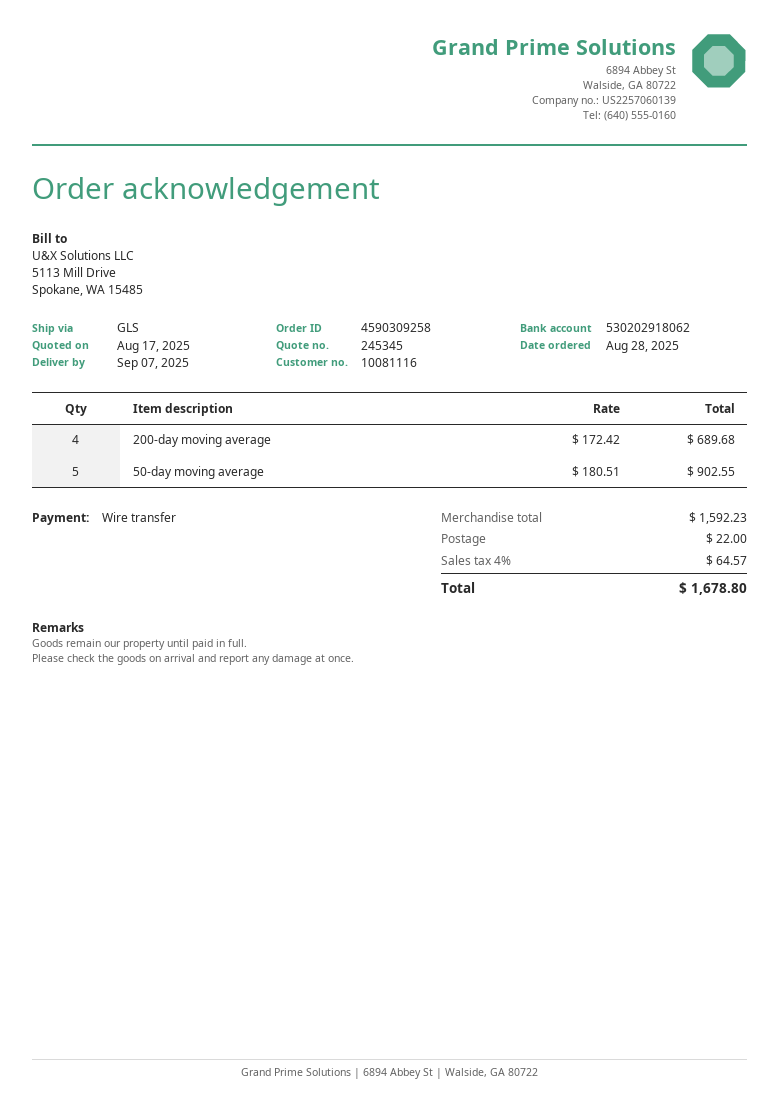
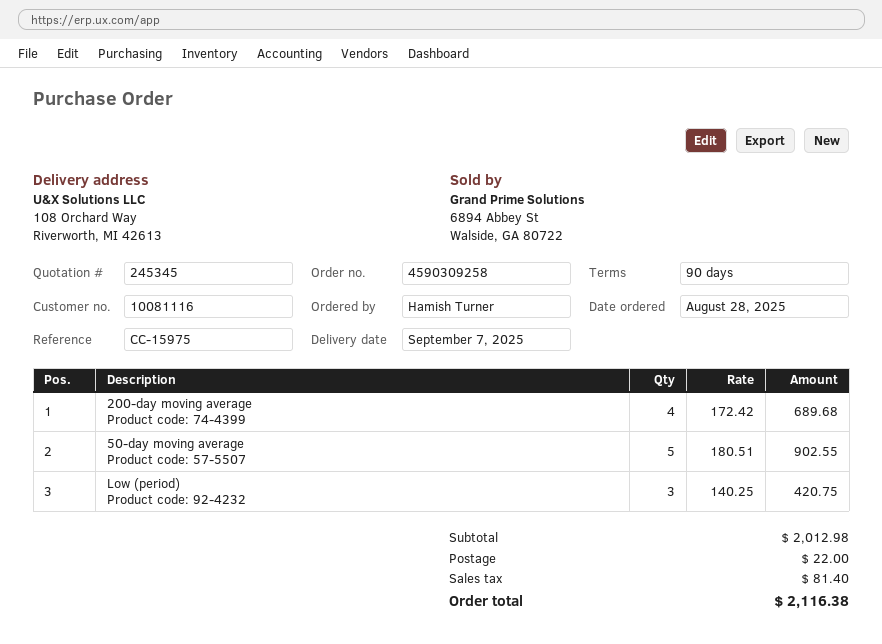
Low (period): none -> 3 x 140.25 = 420.75
subtotal: 1592.23 -> 2012.98
tax: 64.57 -> 81.40
total: 1678.80 -> 2116.38

